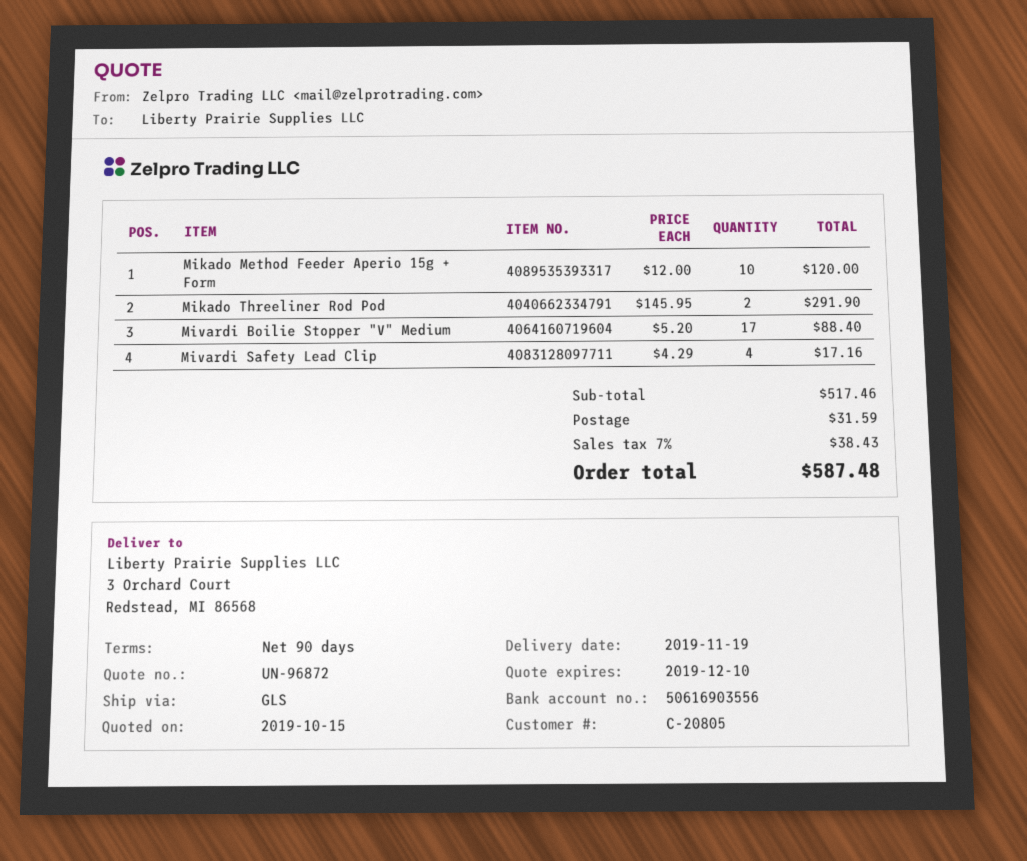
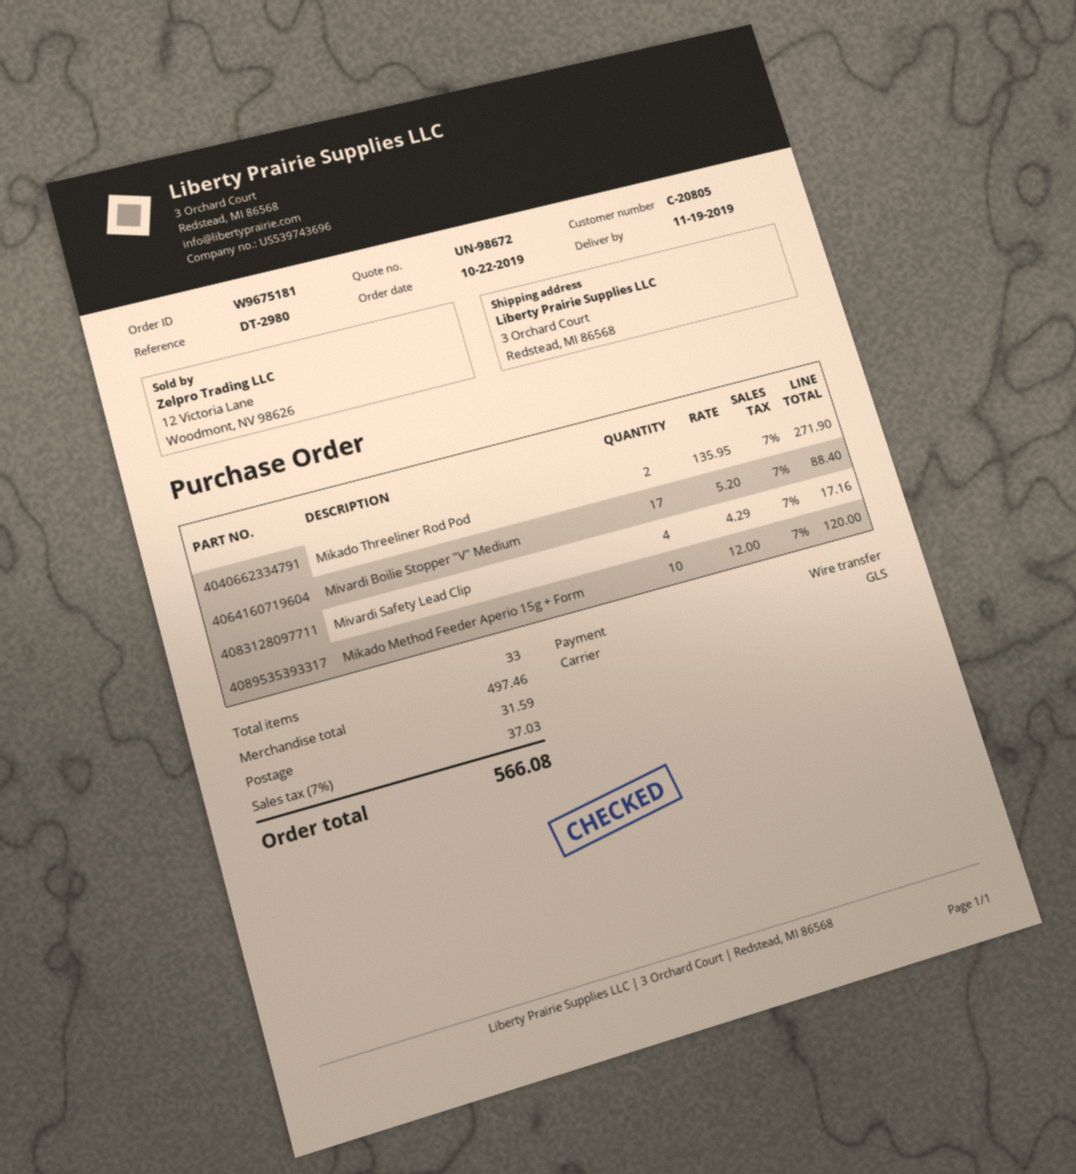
quote number: UN-96872 -> UN-98672
Mikado Threeliner Rod Pod: 2 x 145.95 = 291.90 -> 2 x 135.95 = 271.90
subtotal: 517.46 -> 497.46
tax: 7% = 38.43 -> 7% = 37.03
total: 587.48 -> 566.08

